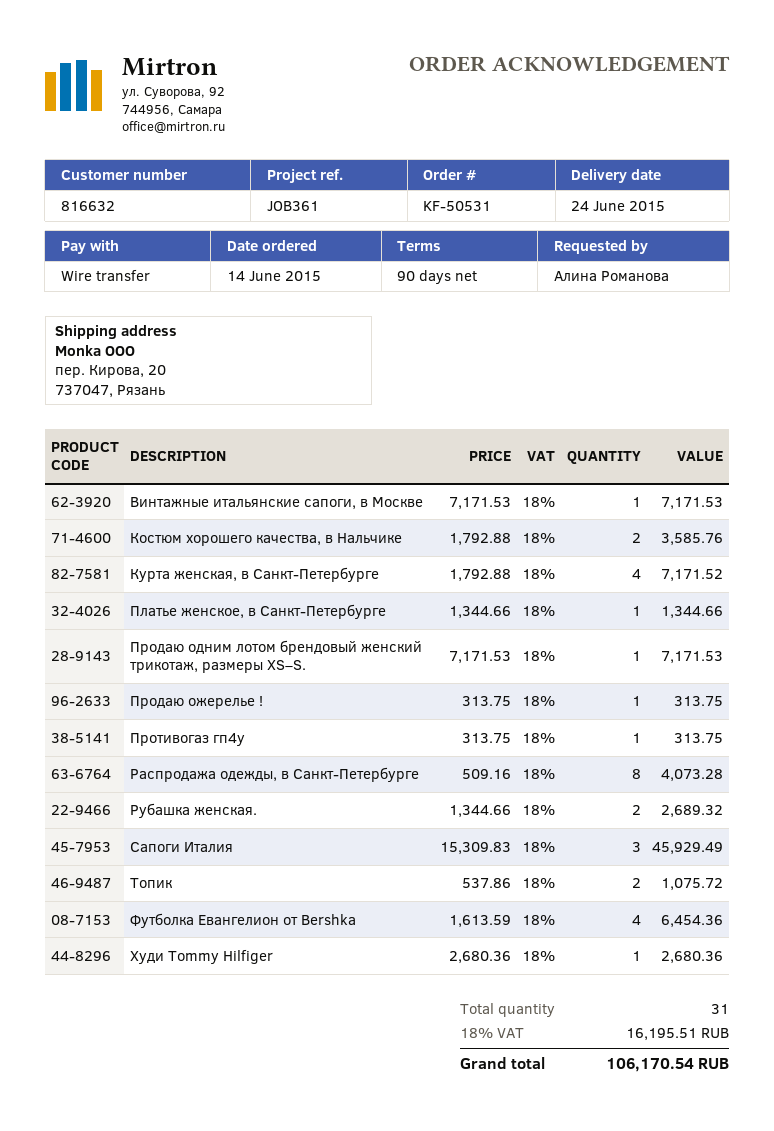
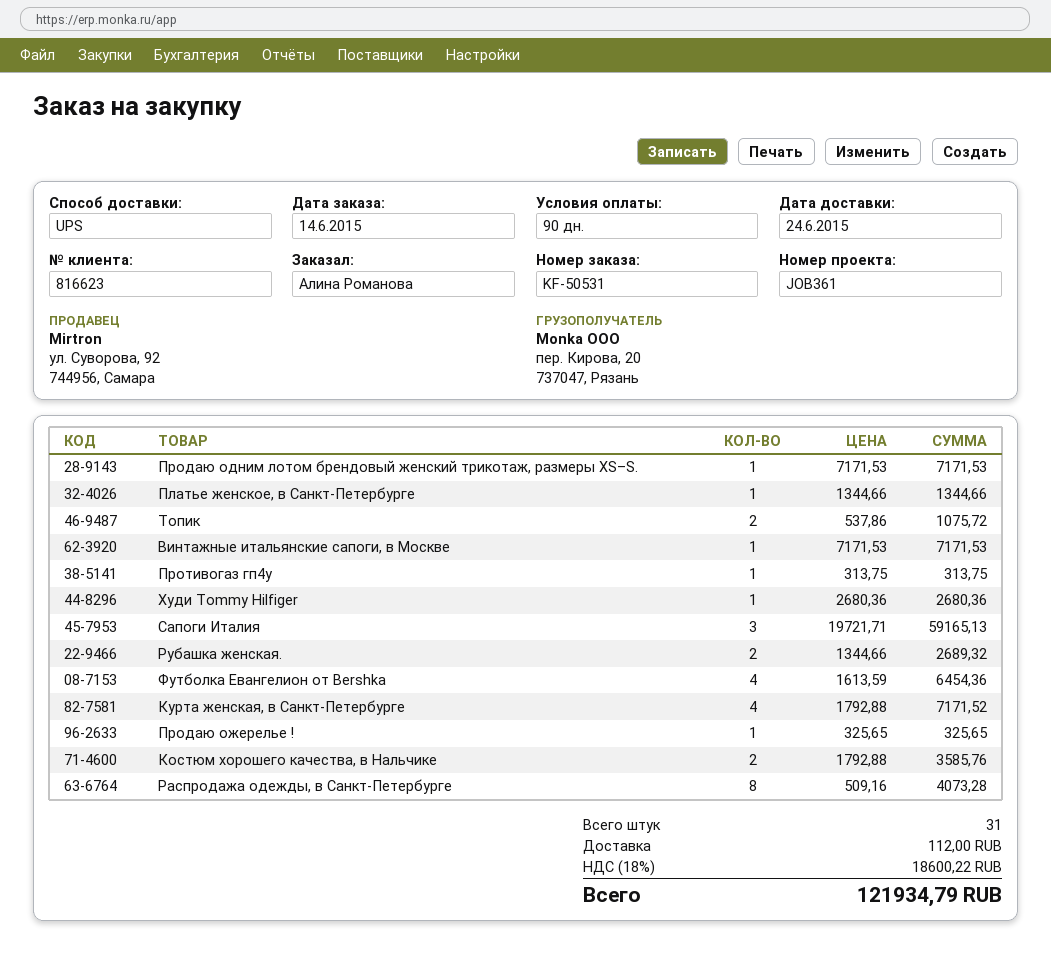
customer number: 816632 -> 816623
Продаю ожерелье !: 1 x 313.75 = 313.75 -> 1 x 325.65 = 325.65
Сапоги Италия: 3 x 15309.83 = 45929.49 -> 3 x 19721.71 = 59165.13
shipping: none -> 112.00
tax: 18% = 16195.51 -> 18% = 18600.22
total: 106170.54 -> 121934.79

